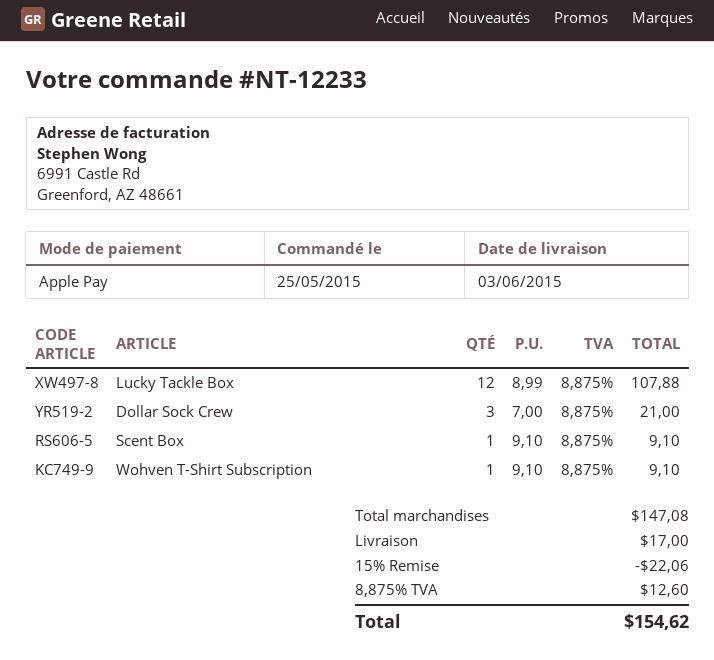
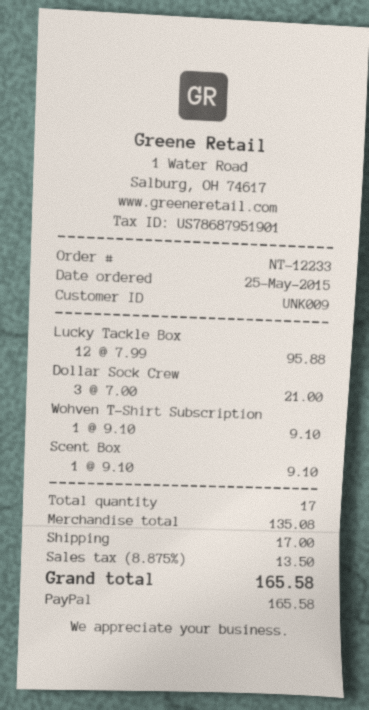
payment method: Apple Pay -> PayPal
Lucky Tackle Box: 12 x 8.99 = 107.88 -> 12 x 7.99 = 95.88
subtotal: 147.08 -> 135.08
discount: 15% = 22.06 -> none
tax: 8.875% = 12.60 -> 8.875% = 13.50
total: 154.62 -> 165.58

